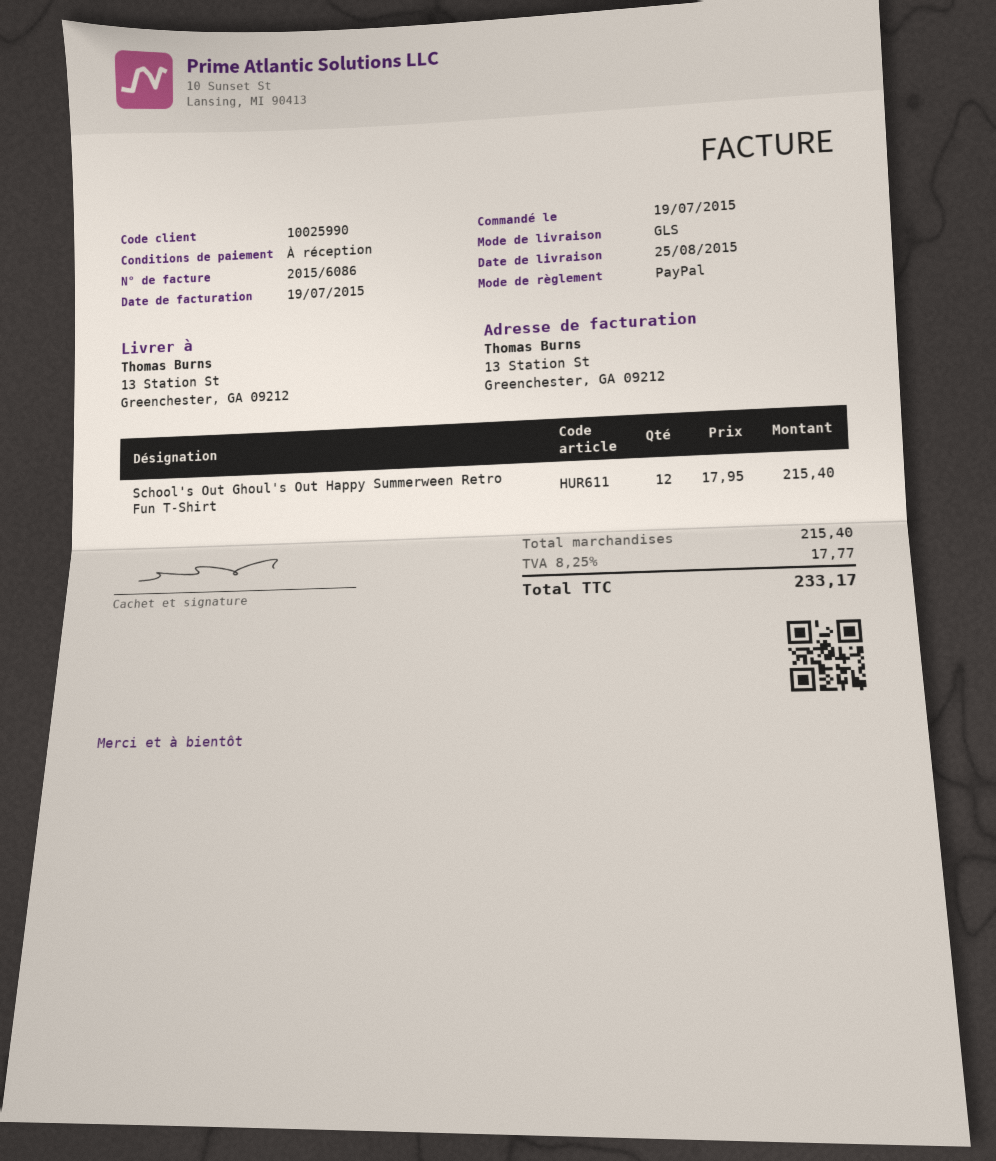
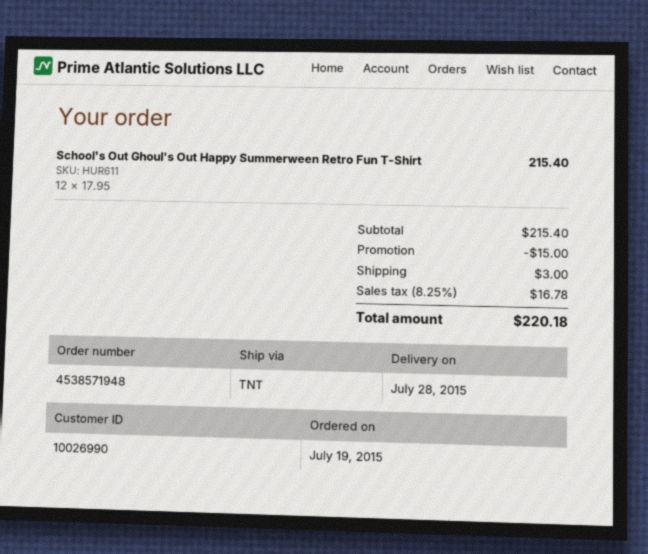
delivery date: 2015-08-25 -> 2015-07-28
customer number: 10025990 -> 10026990
shipping method: GLS -> TNT
discount: none -> 15.00
shipping: none -> 3.00
tax: 8.25% = 17.77 -> 8.25% = 16.78
total: 233.17 -> 220.18

